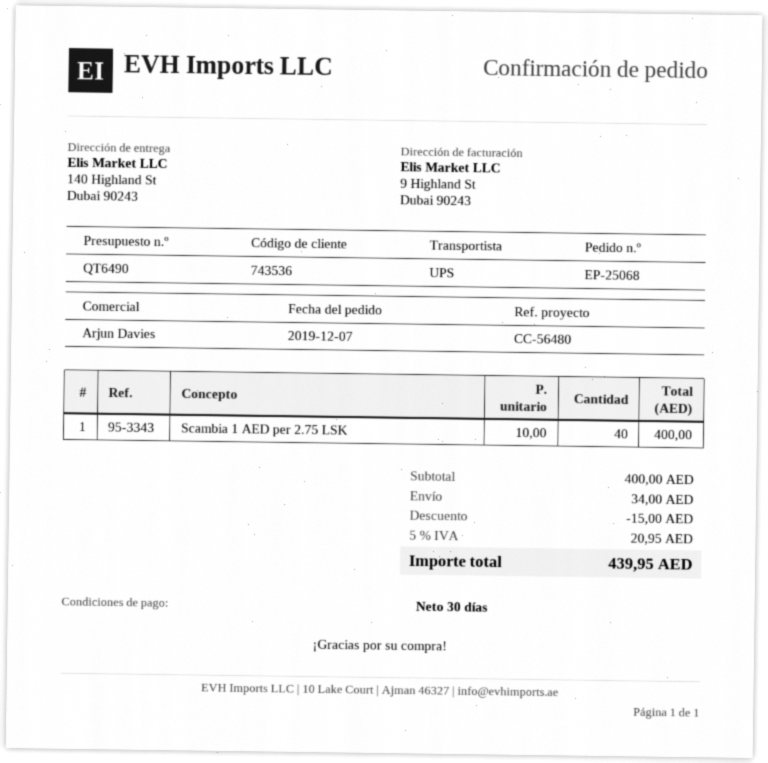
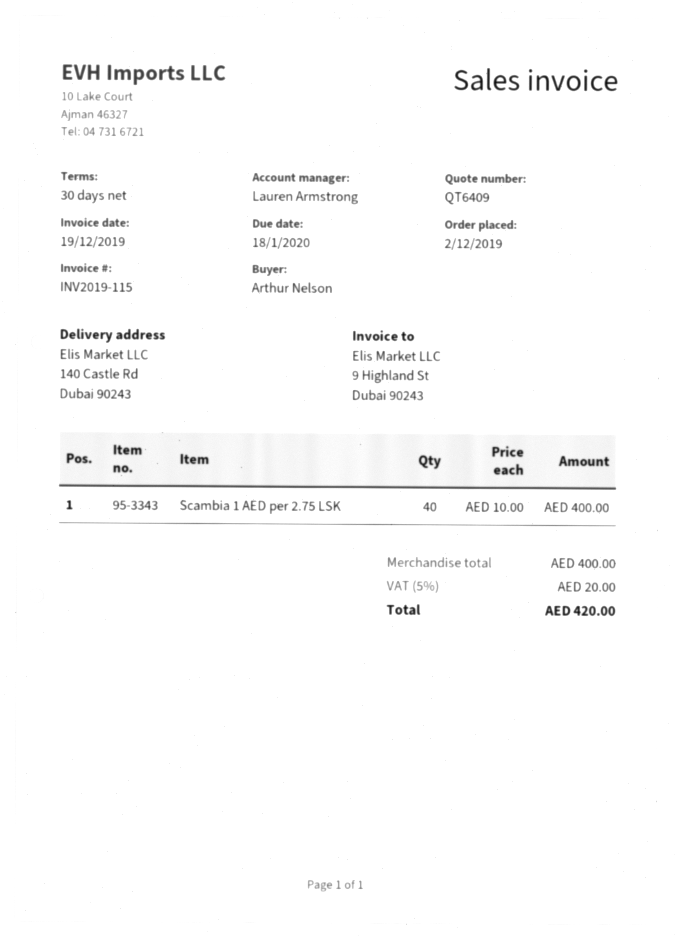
quote number: QT6490 -> QT6409
order date: 2019-12-07 -> 2019-12-02
sales rep: Arjun Davies -> Lauren Armstrong
ship to: 140 Highland St, Dubai 90243 -> 140 Castle Rd, Dubai 90243
discount: 15.00 -> none
shipping: 34.00 -> none
tax: 5% = 20.95 -> 5% = 20.00
total: 439.95 -> 420.00

